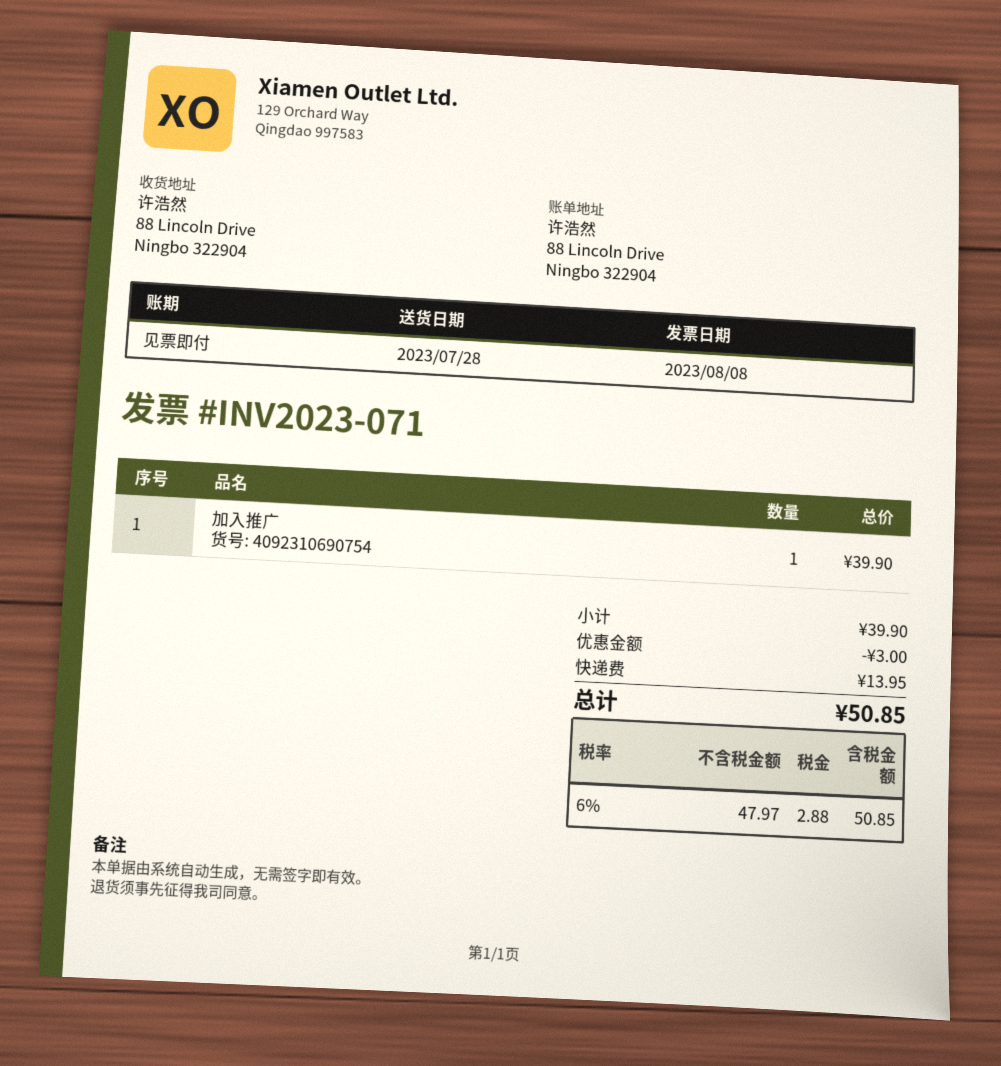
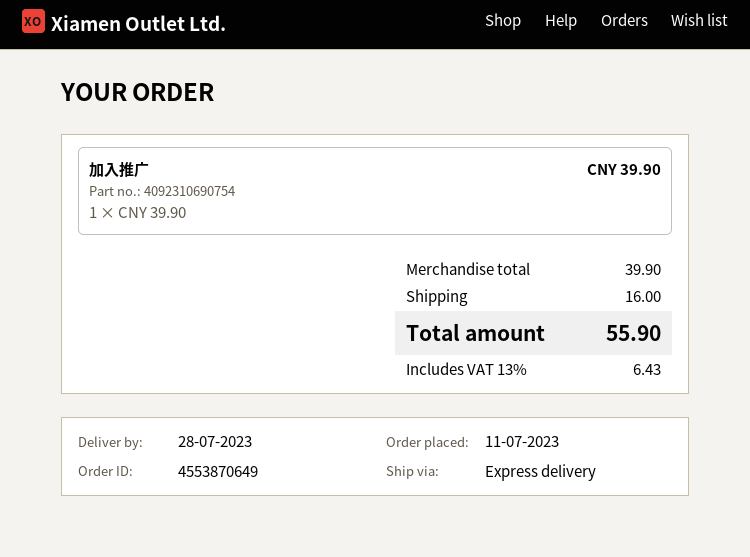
discount: 3.00 -> none
shipping: 13.95 -> 16.00
tax: 6% = 2.88 -> 13% = 6.43
total: 50.85 -> 55.90

